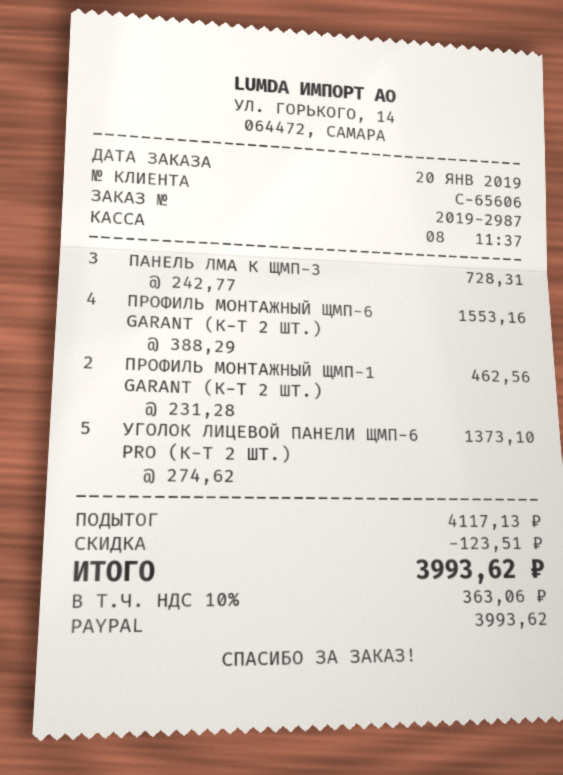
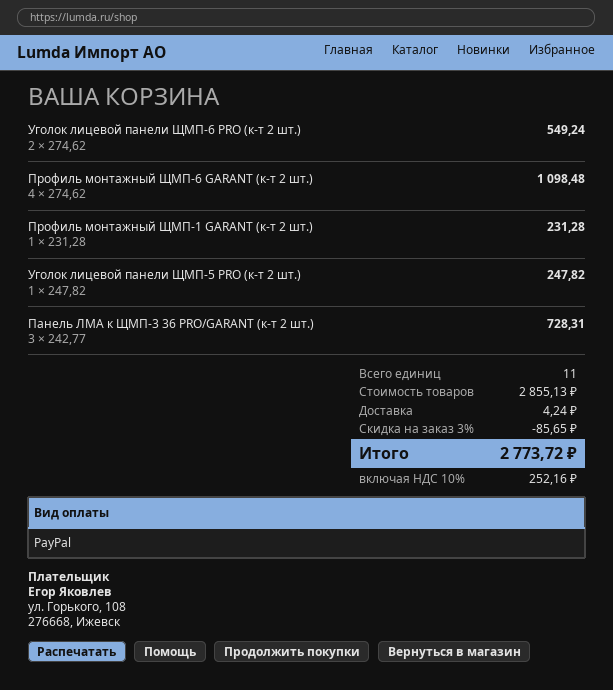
ПРОФИЛЬ МОНТАЖНЫЙ ЩМП-6 GARANT (К-Т 2 ШТ.): 4 x 388.29 = 1553.16 -> 4 x 274.62 = 1098.48
ПРОФИЛЬ МОНТАЖНЫЙ ЩМП-1 GARANT (К-Т 2 ШТ.): 2 x 231.28 = 462.56 -> 1 x 231.28 = 231.28
УГОЛОК ЛИЦЕВОЙ ПАНЕЛИ ЩМП-6 PRO (К-Т 2 ШТ.): 5 x 274.62 = 1373.10 -> 2 x 274.62 = 549.24
Уголок лицевой панели ЩМП-5 PRO (к-т 2 шт.): none -> 1 x 247.82 = 247.82
subtotal: 4117.13 -> 2855.13
discount: 123.51 -> 85.65
shipping: none -> 4.24
tax: 10% = 363.06 -> 10% = 252.16
total: 3993.62 -> 2773.72

